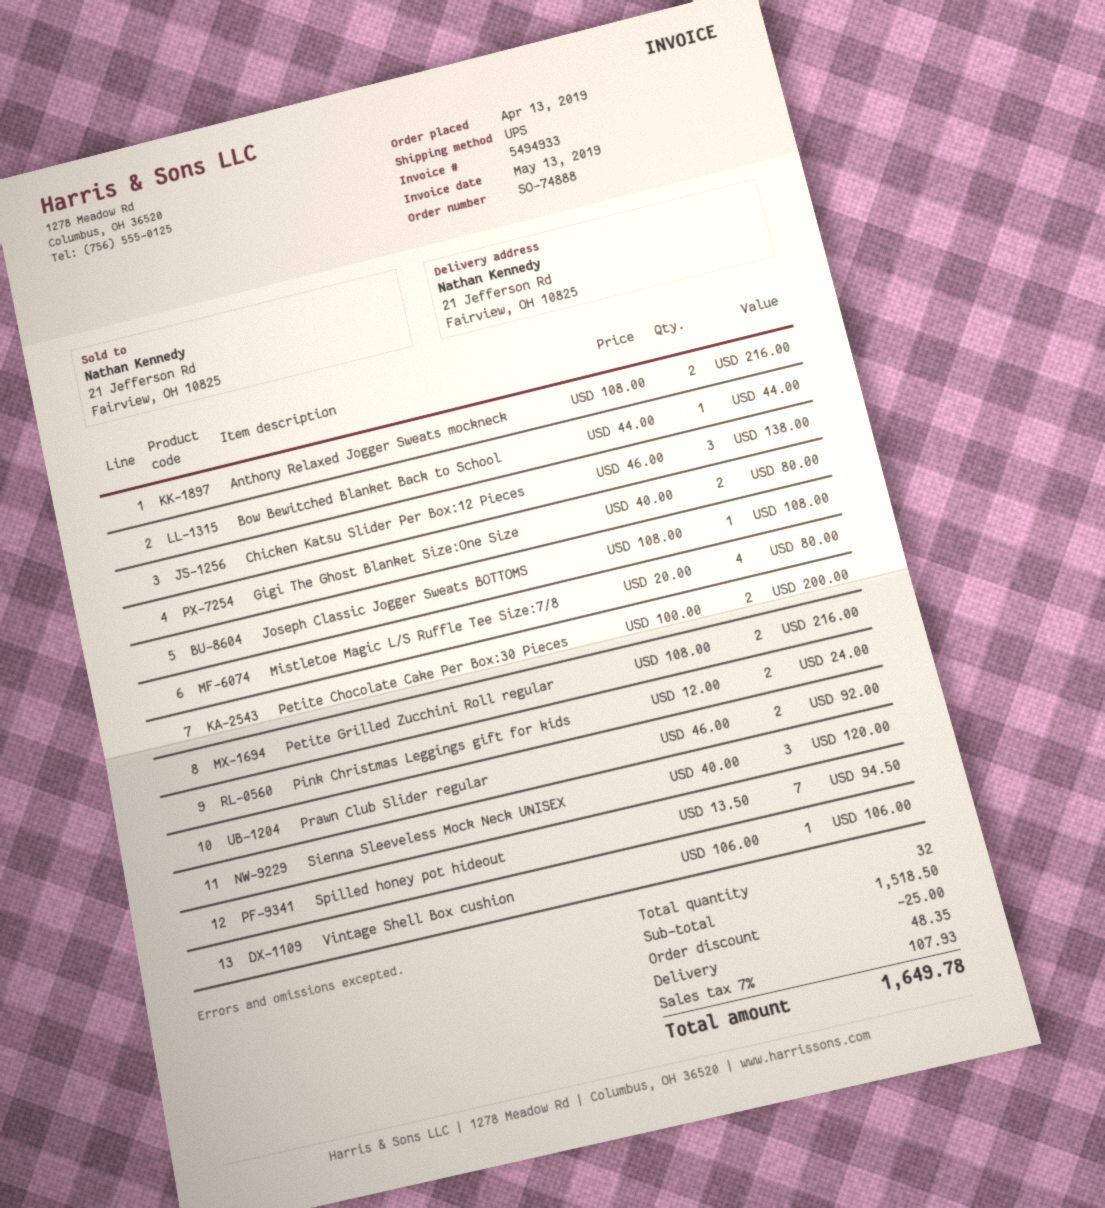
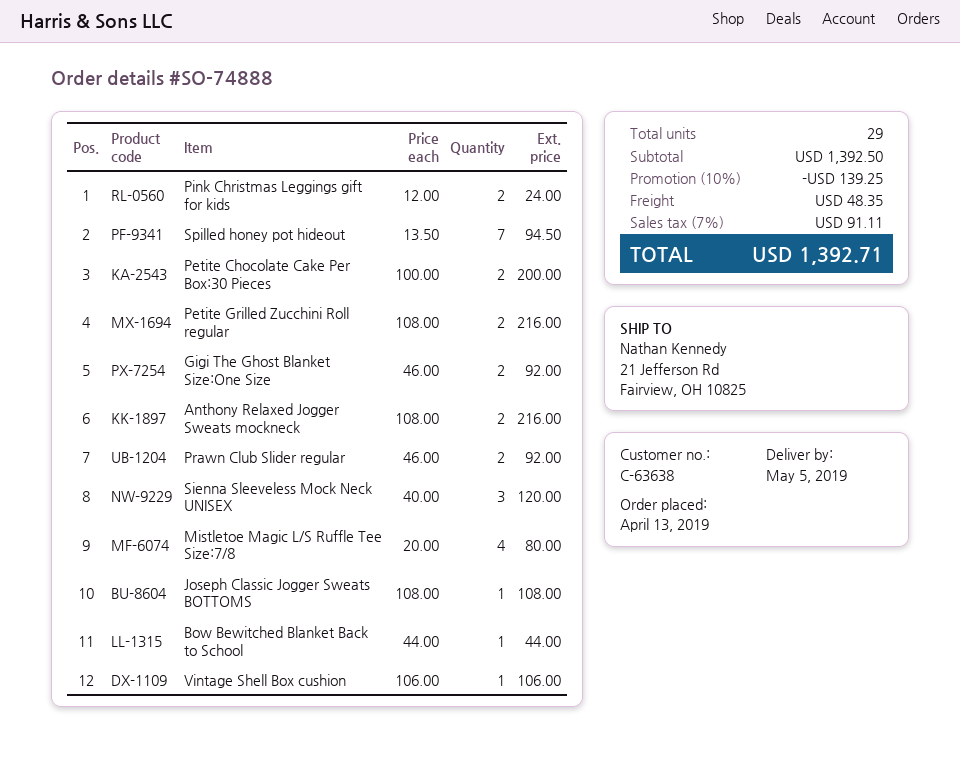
Chicken Katsu Slider Per Box:12 Pieces: 3 x 46.00 = 138.00 -> none
Gigi The Ghost Blanket Size:One Size: 2 x 40.00 = 80.00 -> 2 x 46.00 = 92.00
total quantity: 32 -> 29
subtotal: 1518.50 -> 1392.50
discount: 25.00 -> 139.25
tax: 7% = 107.93 -> 7% = 91.11
total: 1649.78 -> 1392.71

